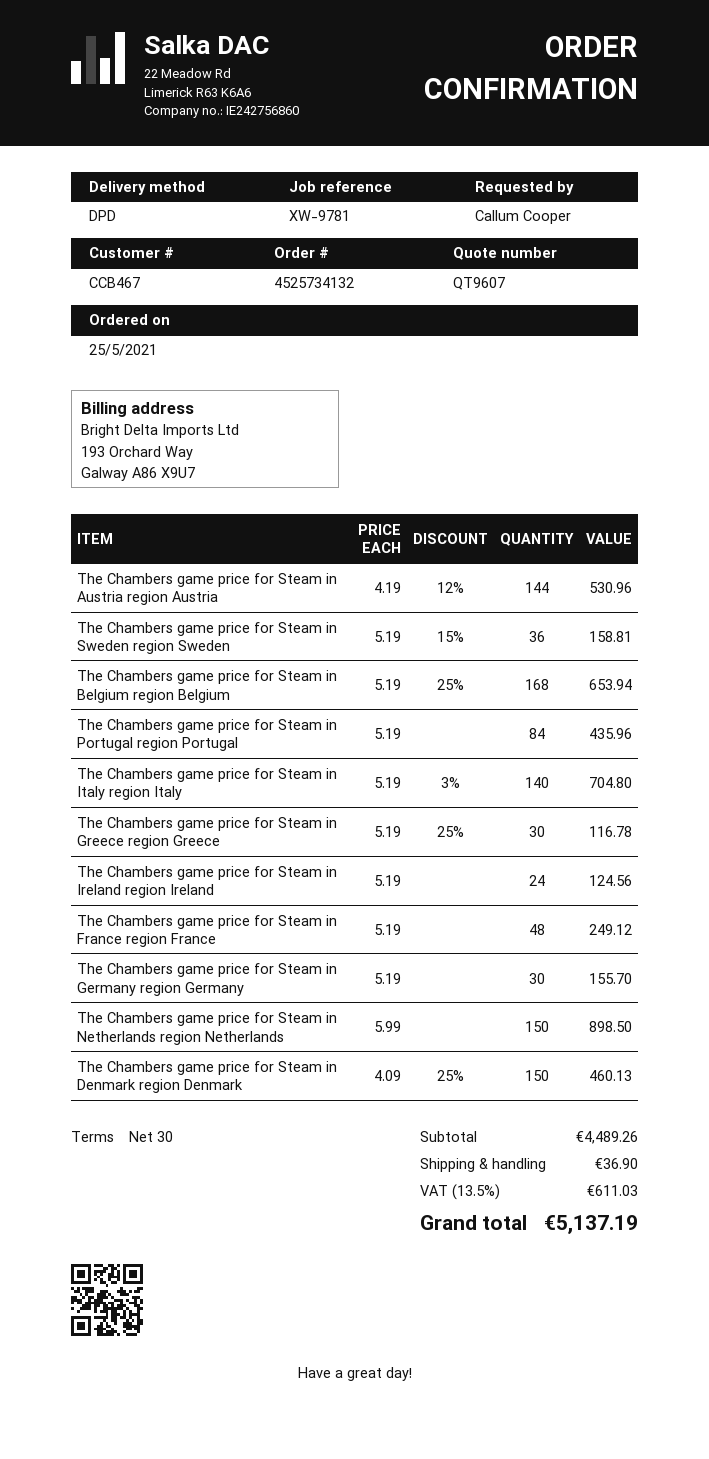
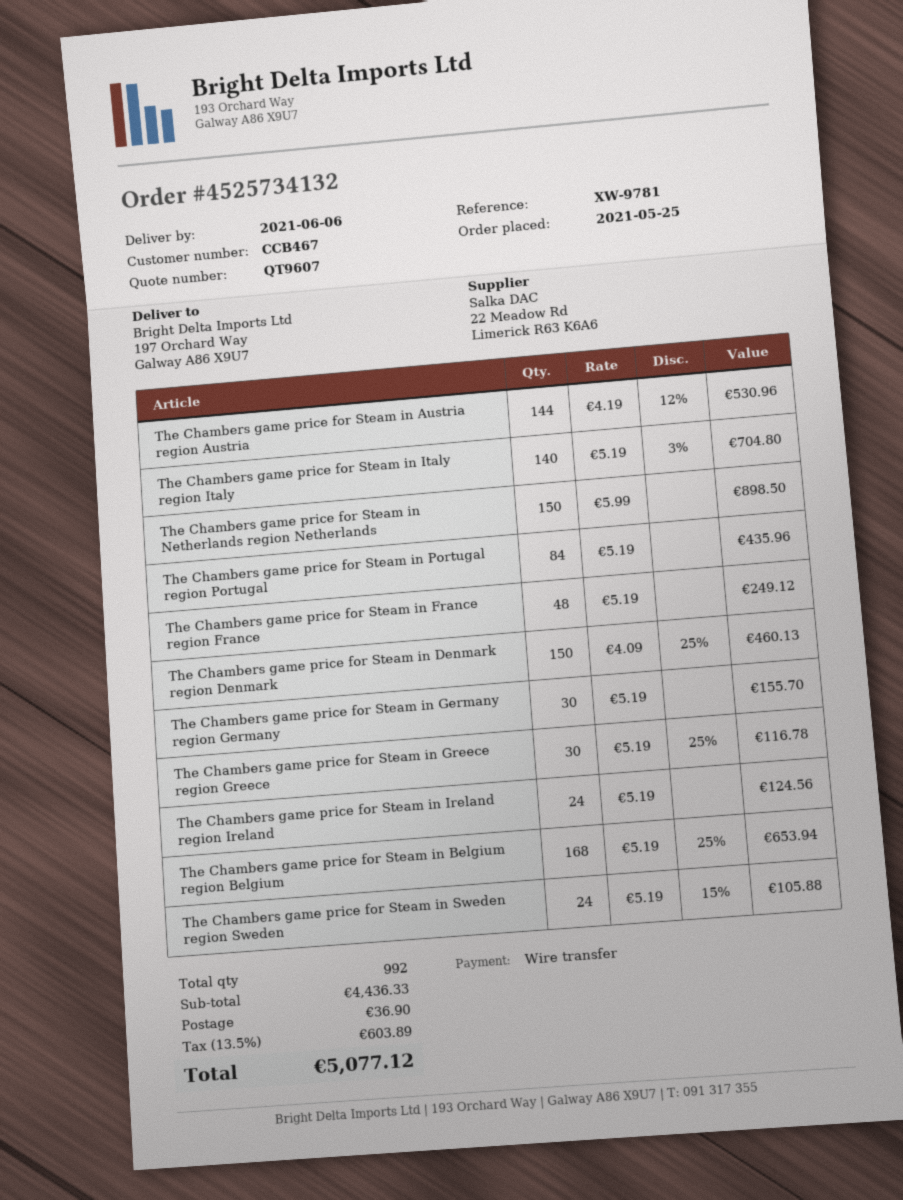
The Chambers game price for Steam in Sweden region Sweden: 36 x 5.19 - 15% = 158.81 -> 24 x 5.19 - 15% = 105.88
subtotal: 4489.26 -> 4436.33
tax: 13.5% = 611.03 -> 13.5% = 603.89
total: 5137.19 -> 5077.12

